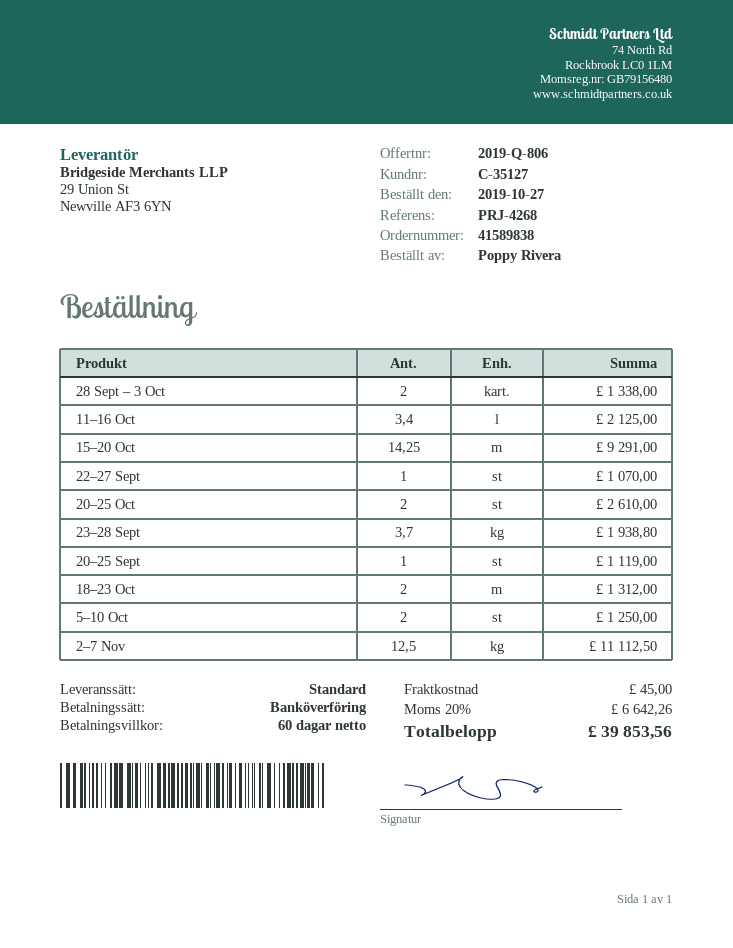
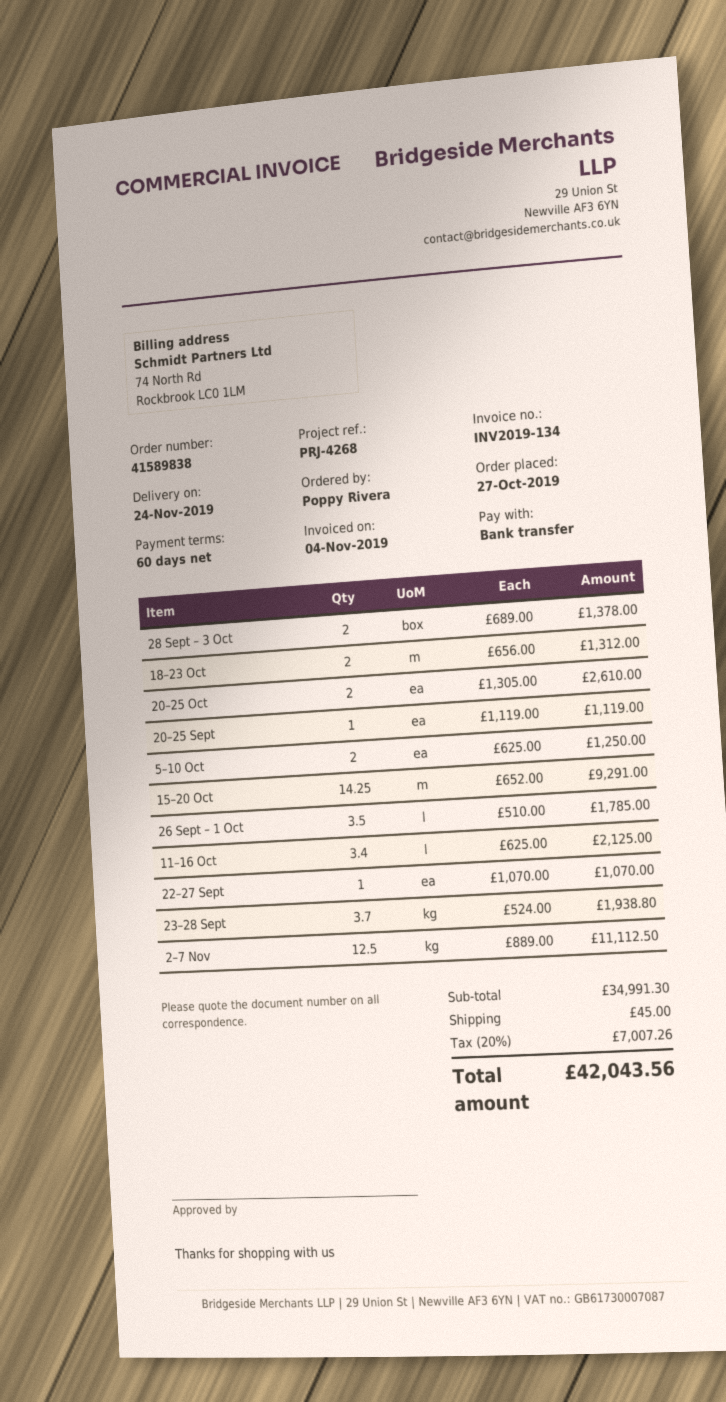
28 Sept – 3 Oct: 2 for 1338.00 -> 2 for 1378.00
26 Sept – 1 Oct: none -> 3.5 for 1785.00
tax: 20% = 6642.26 -> 20% = 7007.26
total: 39853.56 -> 42043.56

